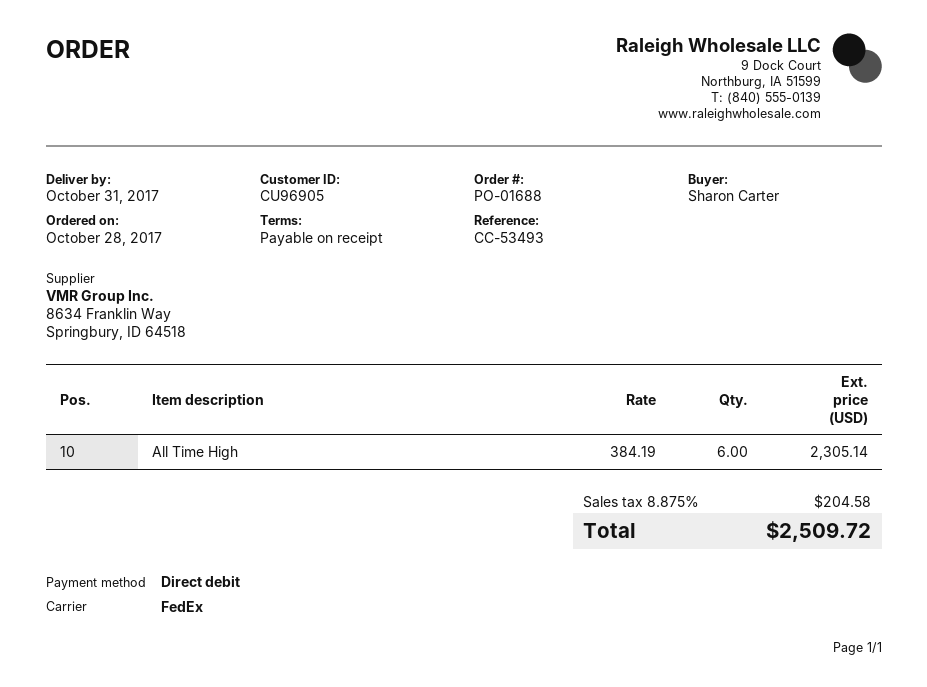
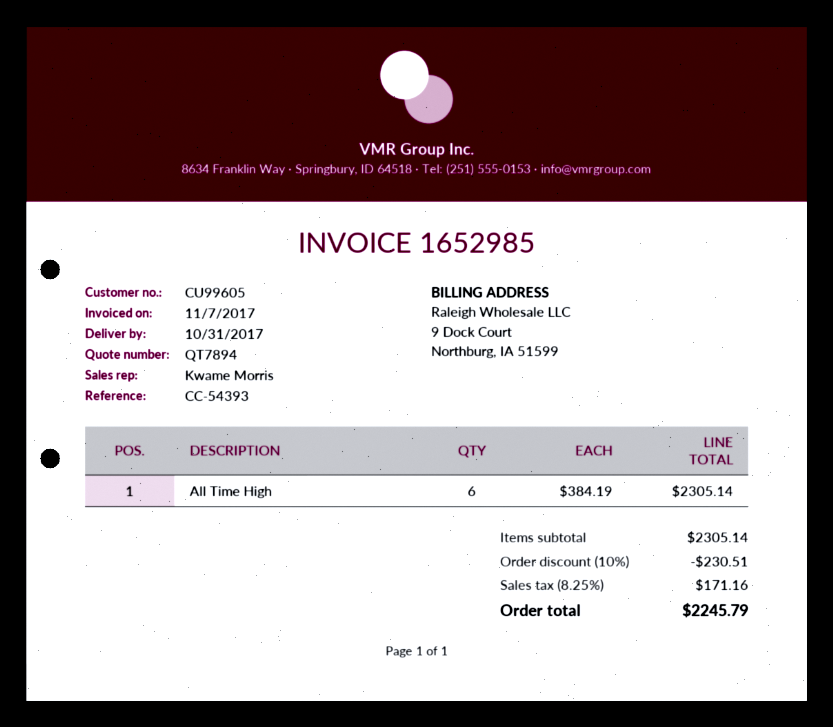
customer number: CU96905 -> CU99605
reference: CC-53493 -> CC-54393
discount: none -> 10% = 230.51
tax: 8.875% = 204.58 -> 8.25% = 171.16
total: 2509.72 -> 2245.79

